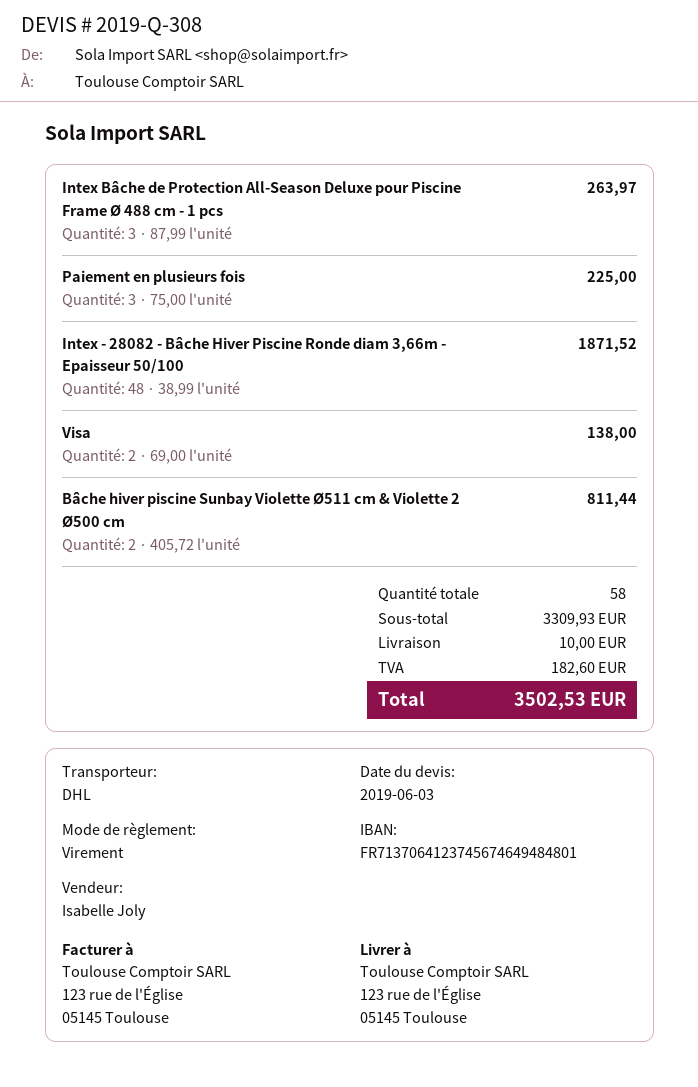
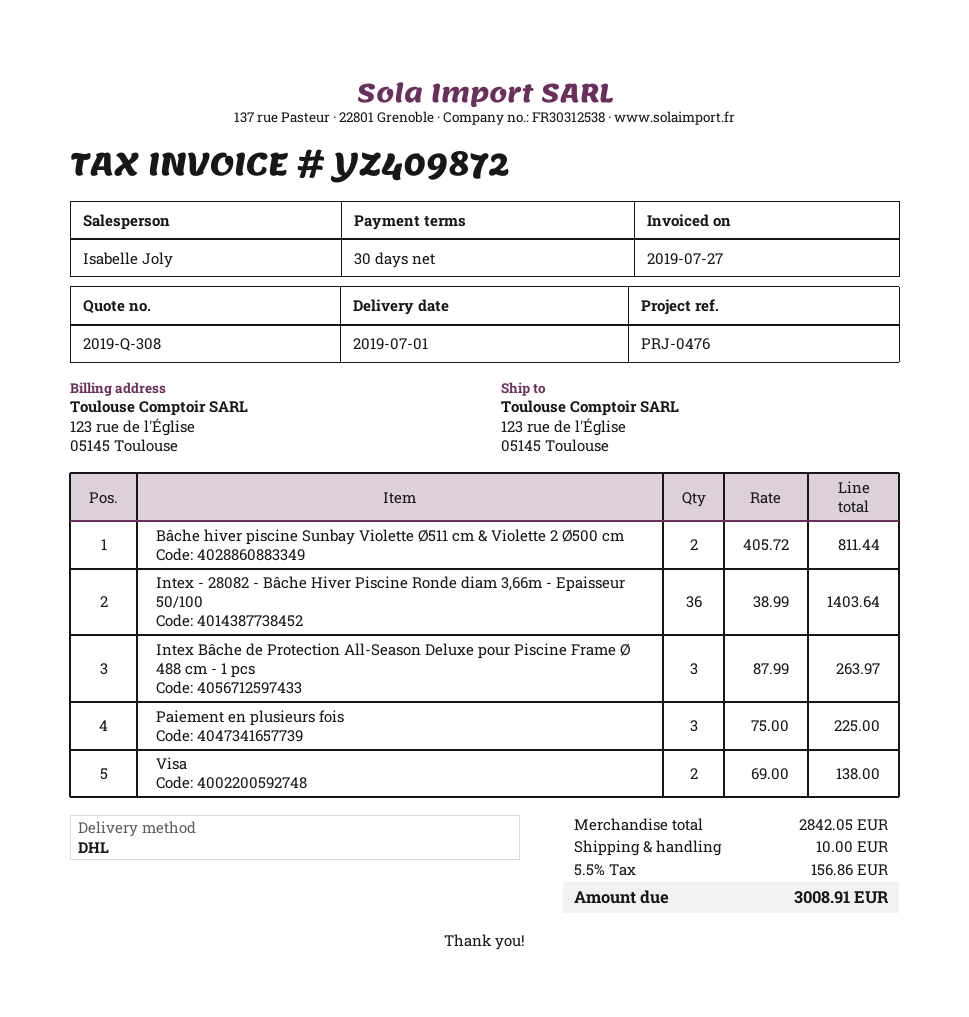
Intex - 28082 - Bâche Hiver Piscine Ronde diam 3,66m - Epaisseur 50/100: 48 x 38.99 = 1871.52 -> 36 x 38.99 = 1403.64
subtotal: 3309.93 -> 2842.05
tax: 182.60 -> 156.86
total: 3502.53 -> 3008.91

